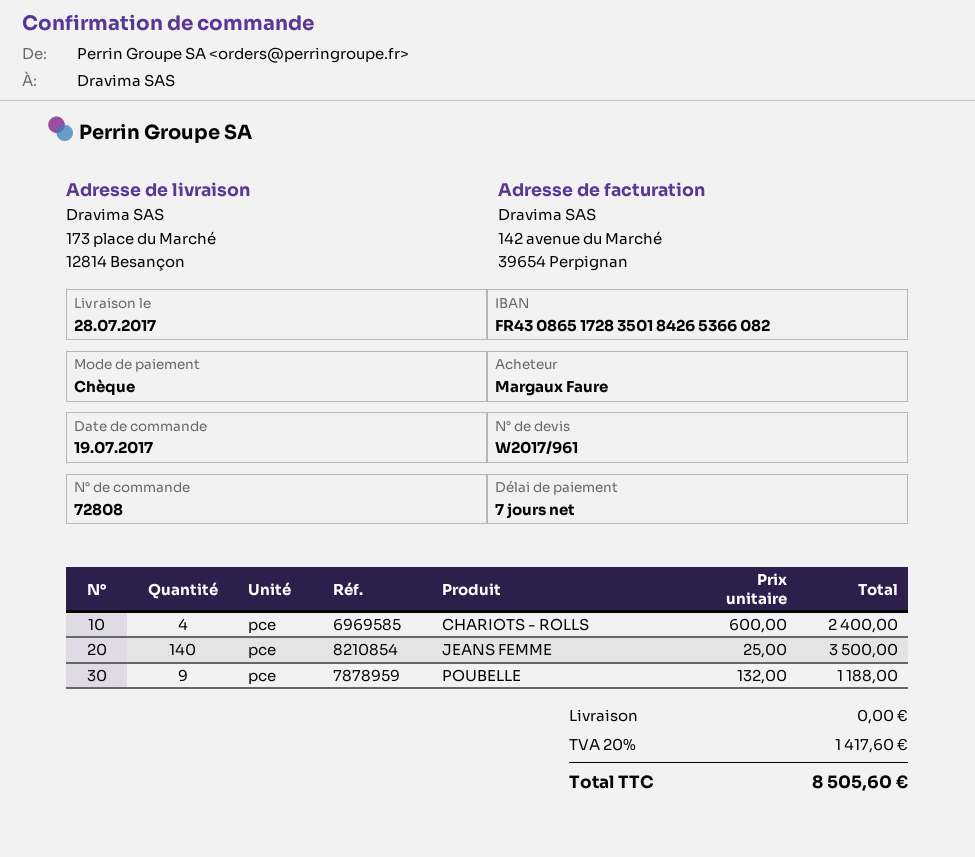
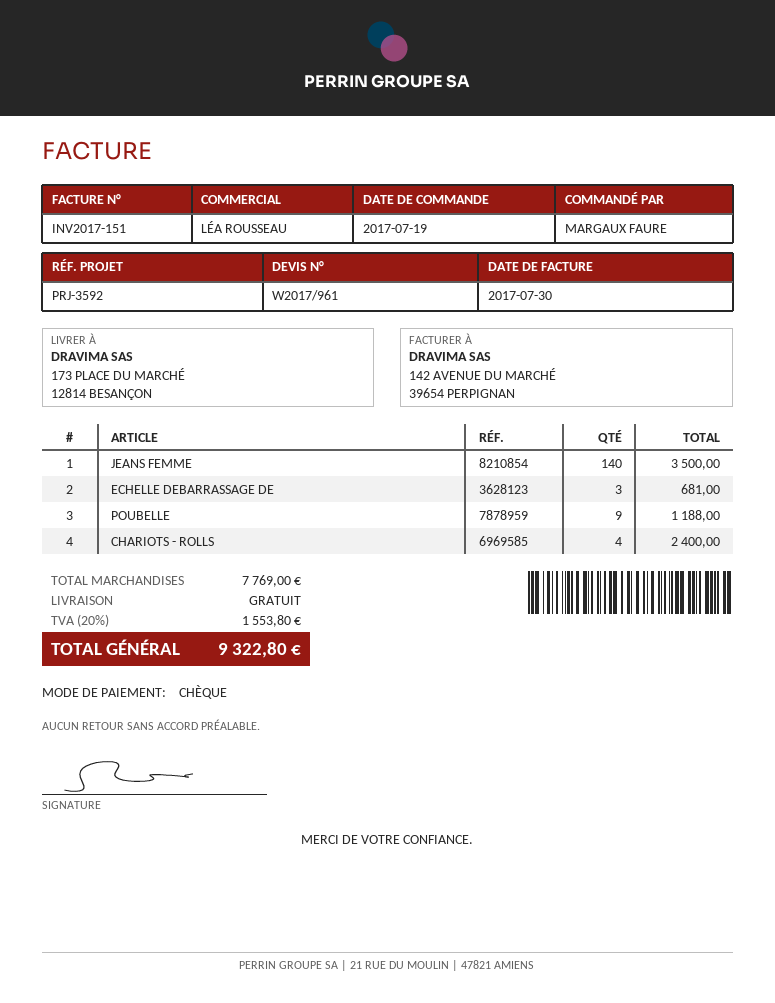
ECHELLE DEBARRASSAGE DE: none -> 3 for 681.00
tax: 20% = 1417.60 -> 20% = 1553.80
total: 8505.60 -> 9322.80

